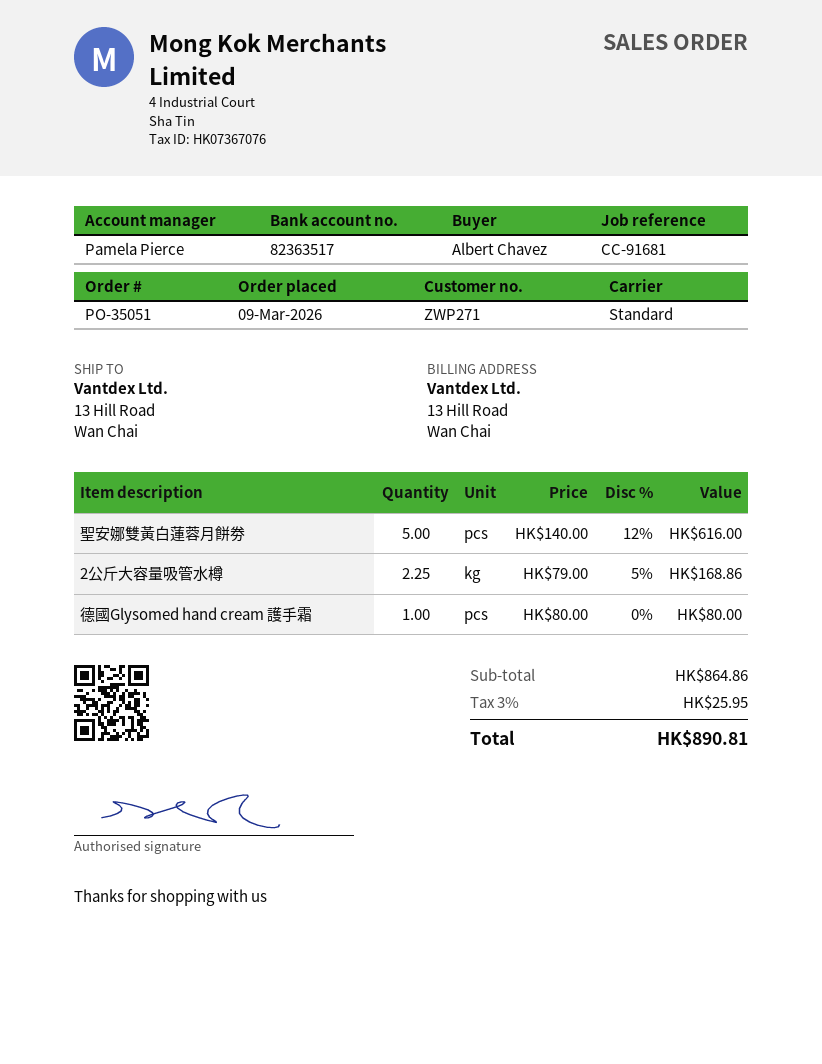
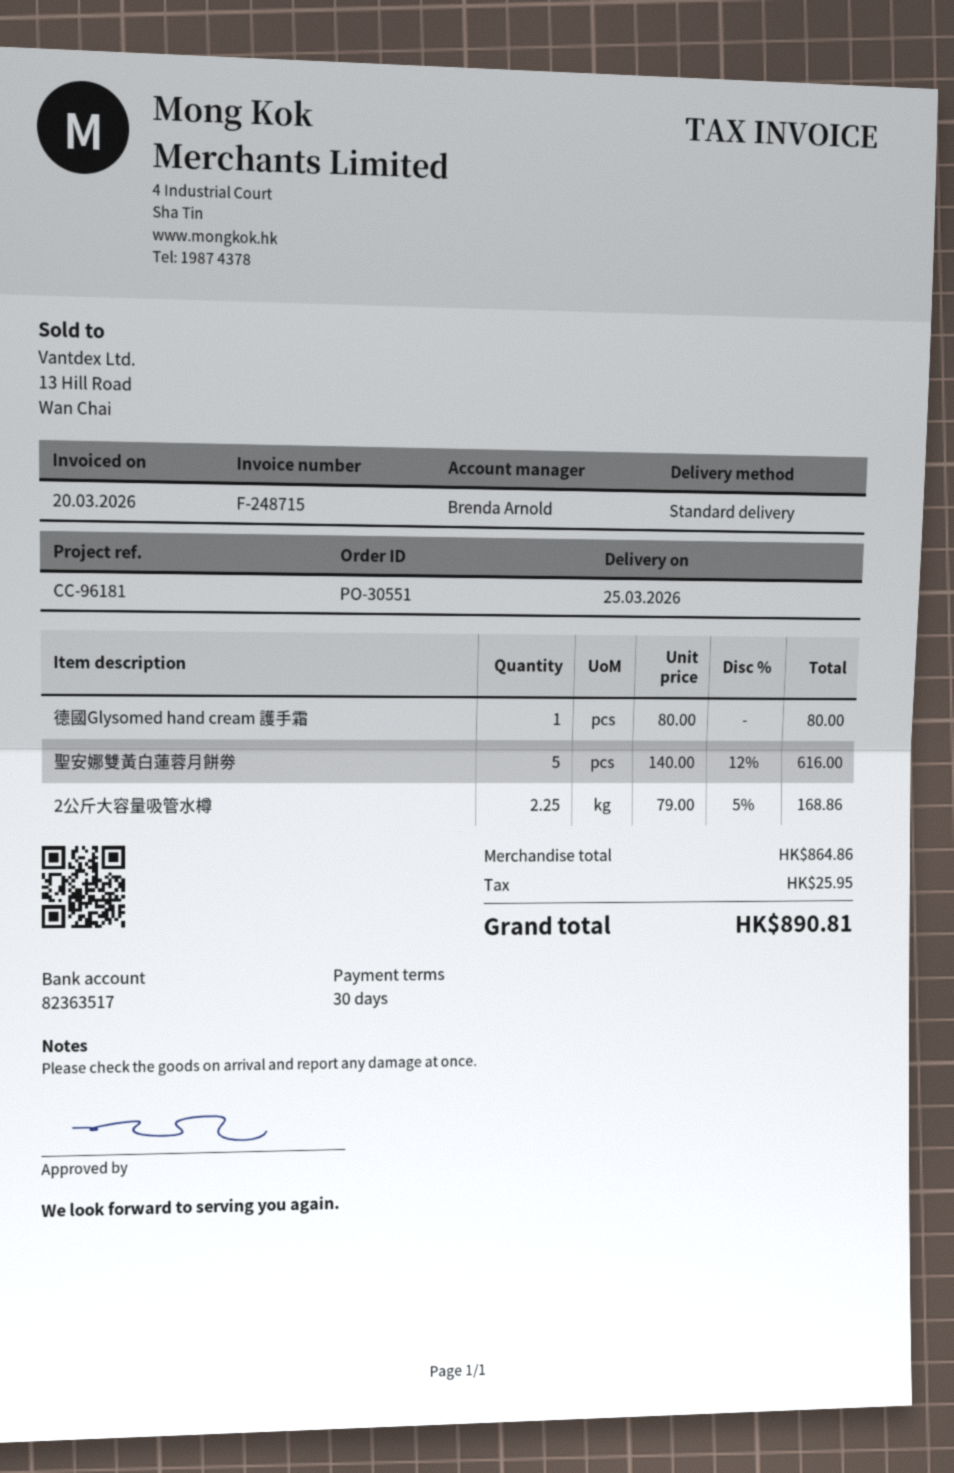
order number: PO-35051 -> PO-30551
reference: CC-91681 -> CC-96181
sales rep: Pamela Pierce -> Brenda Arnold

